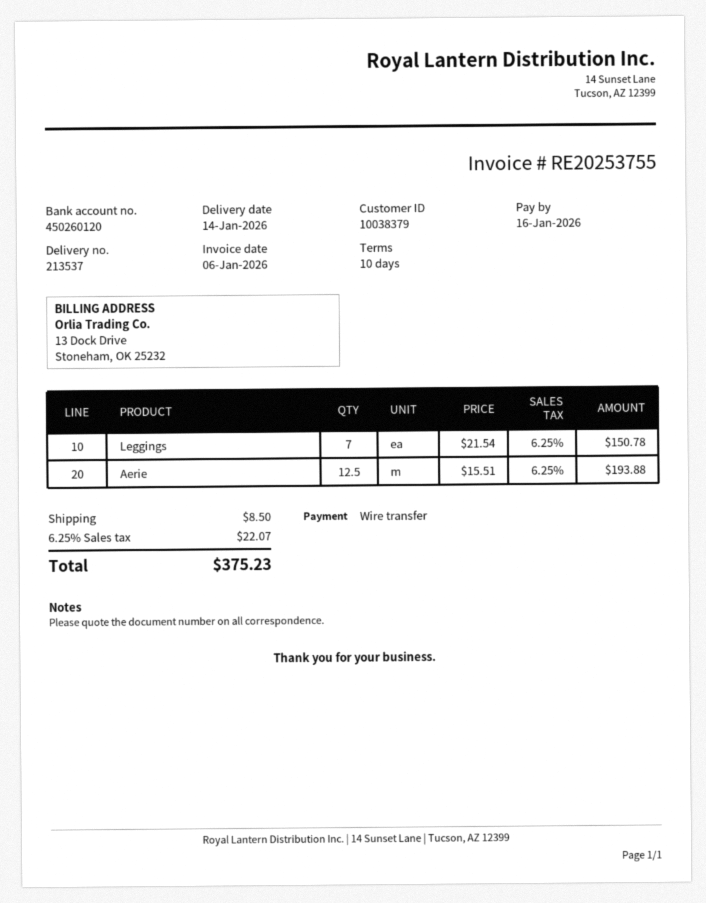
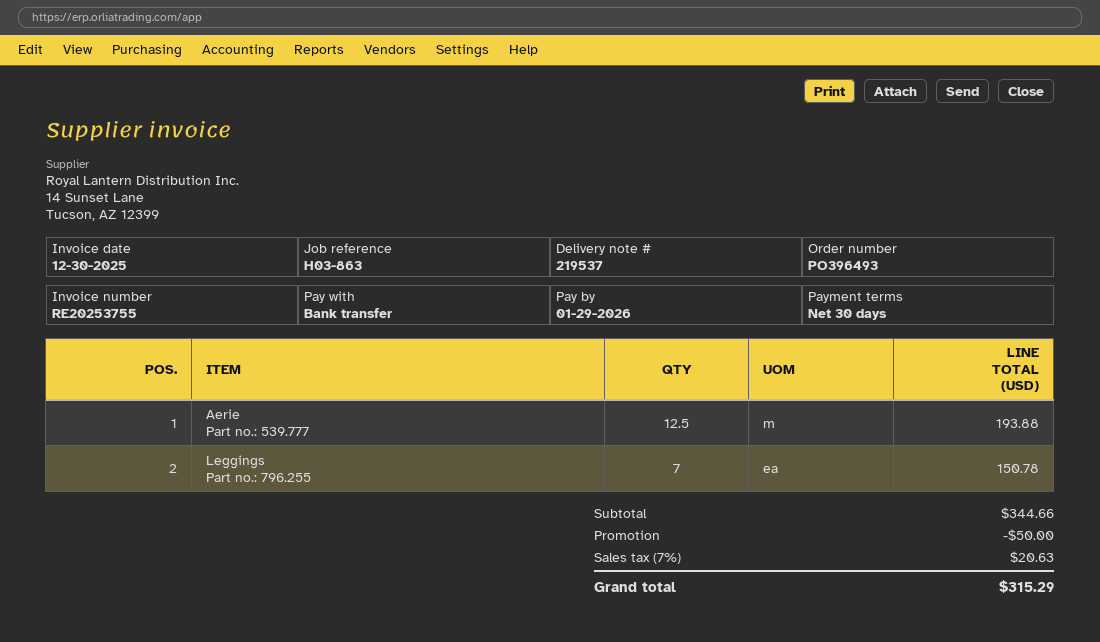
delivery note number: 213537 -> 219537
invoice date: 2026-01-06 -> 2025-12-30
payment terms: 10 days -> 30 days
due date: 2026-01-16 -> 2026-01-29
discount: none -> 50.00
shipping: 8.50 -> none
tax: 6.25% = 22.07 -> 7% = 20.63
total: 375.23 -> 315.29

